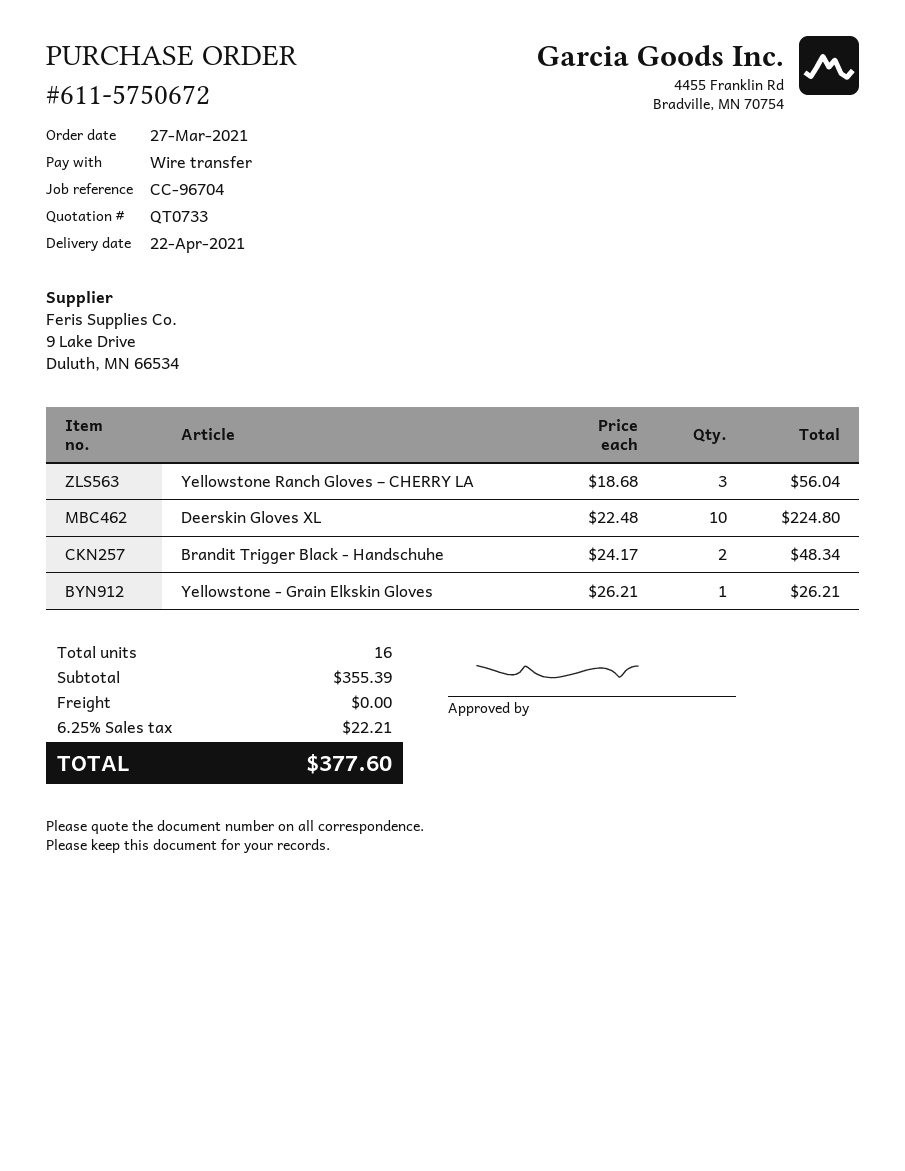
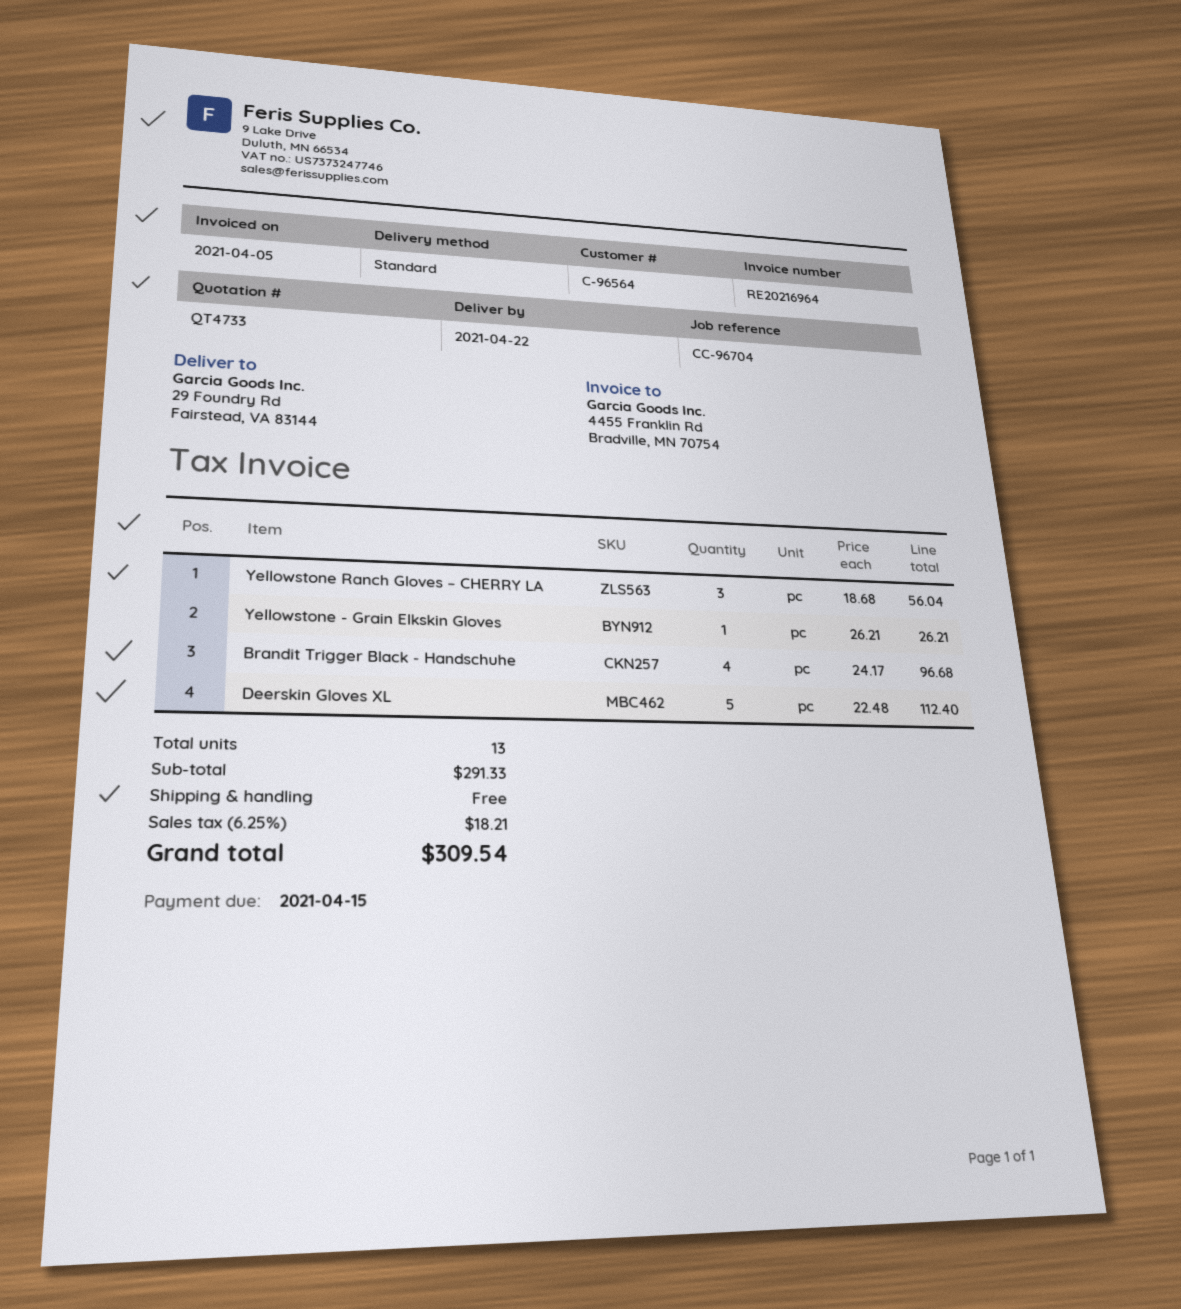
quote number: QT0733 -> QT4733
Deerskin Gloves XL: 10 x 22.48 = 224.80 -> 5 x 22.48 = 112.40
Brandit Trigger Black - Handschuhe: 2 x 24.17 = 48.34 -> 4 x 24.17 = 96.68
total quantity: 16 -> 13
subtotal: 355.39 -> 291.33
tax: 6.25% = 22.21 -> 6.25% = 18.21
total: 377.60 -> 309.54

